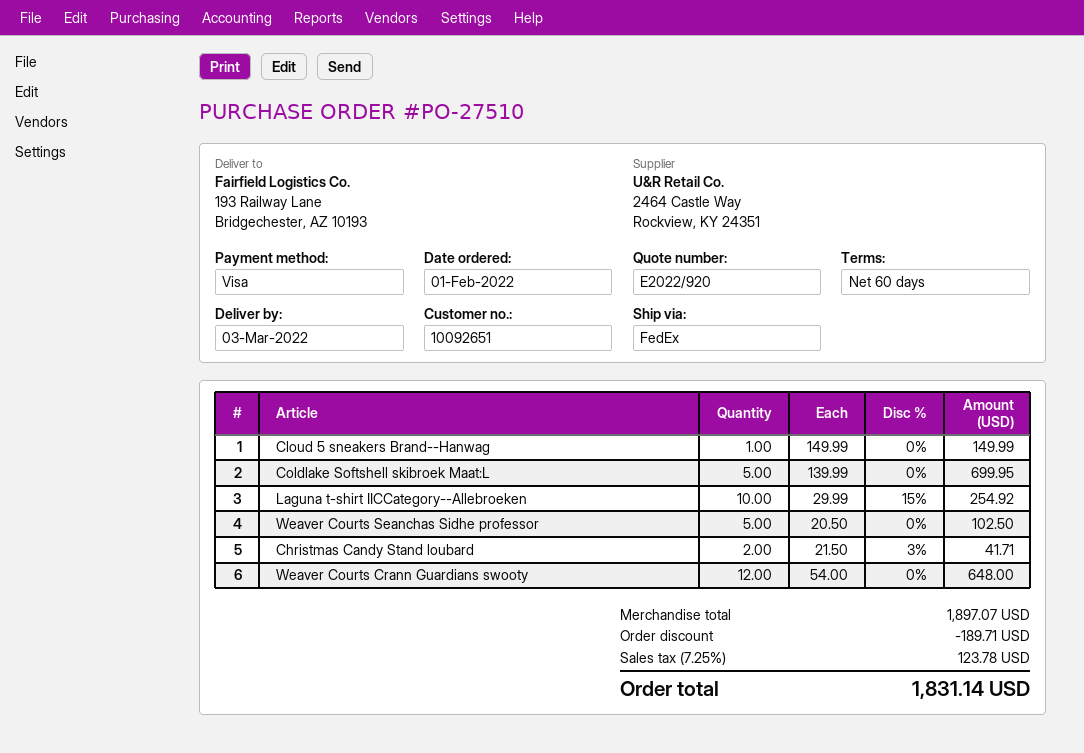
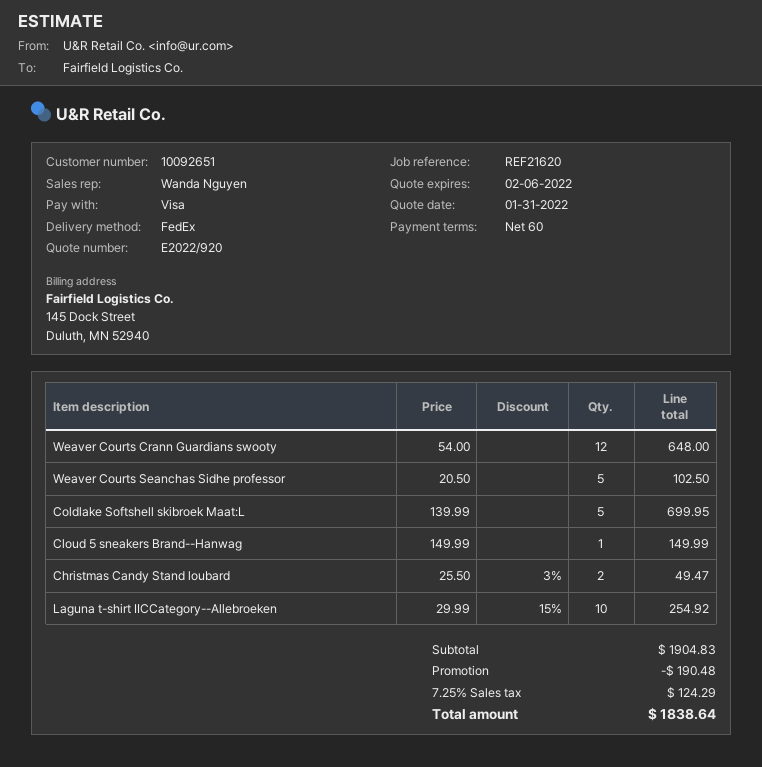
Christmas Candy Stand loubard: 2 x 21.50 - 3% = 41.71 -> 2 x 25.50 - 3% = 49.47
subtotal: 1897.07 -> 1904.83
discount: 189.71 -> 190.48
tax: 7.25% = 123.78 -> 7.25% = 124.29
total: 1831.14 -> 1838.64

